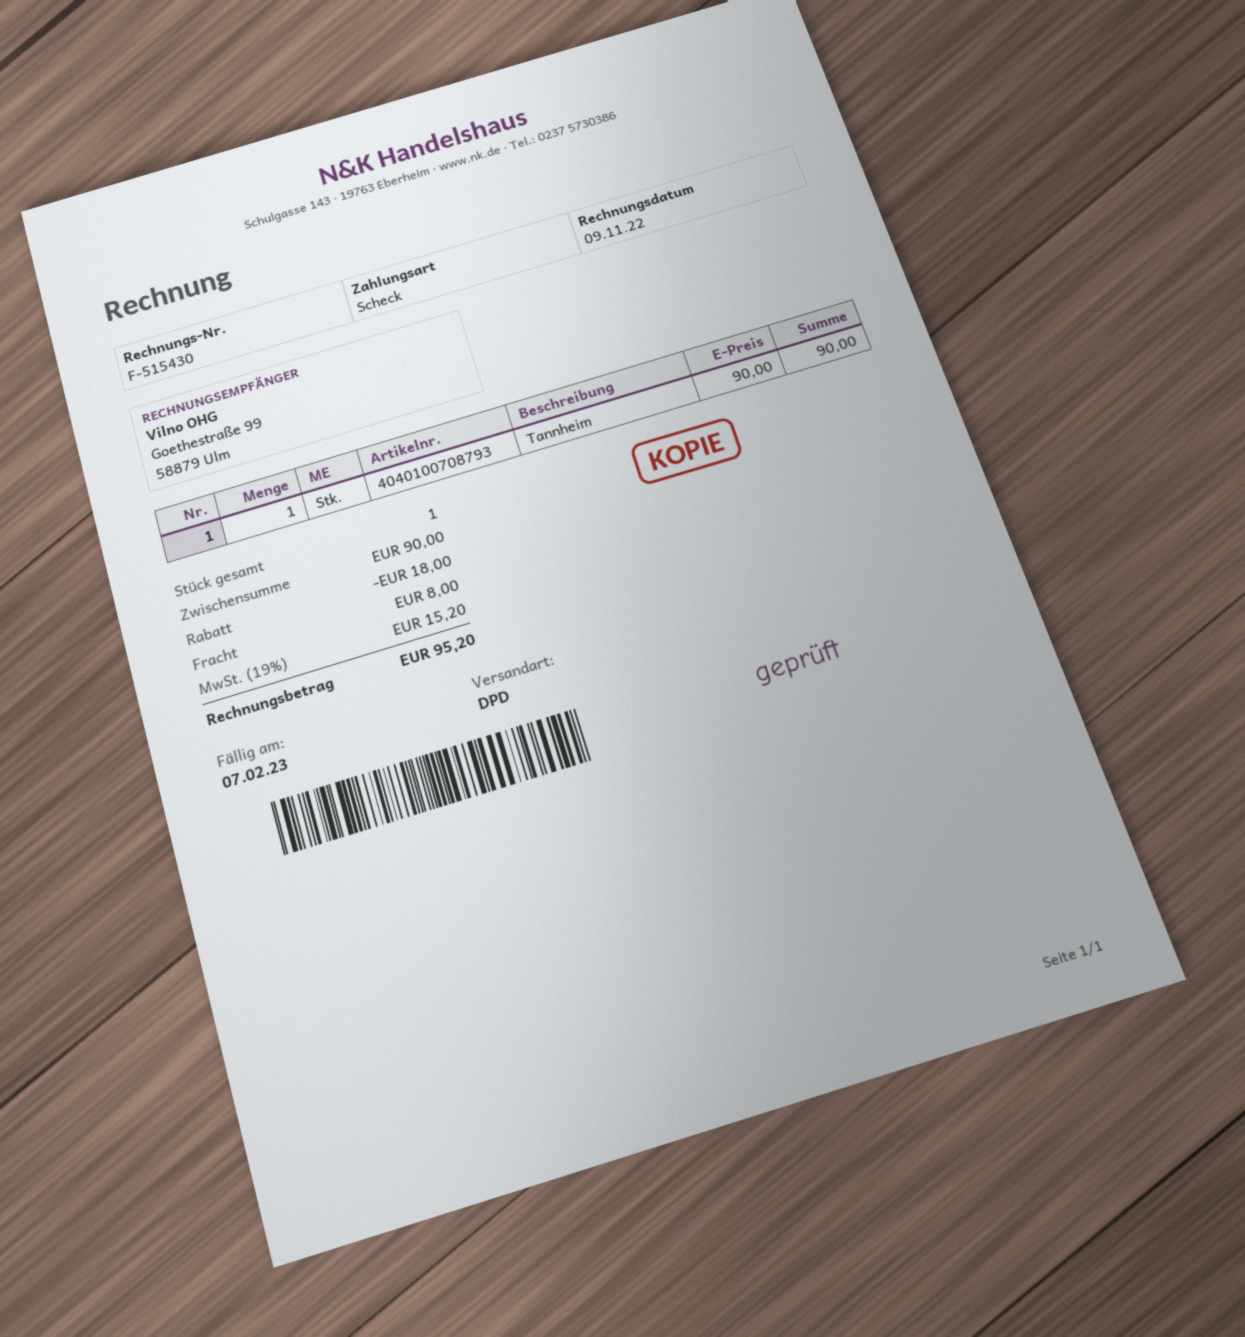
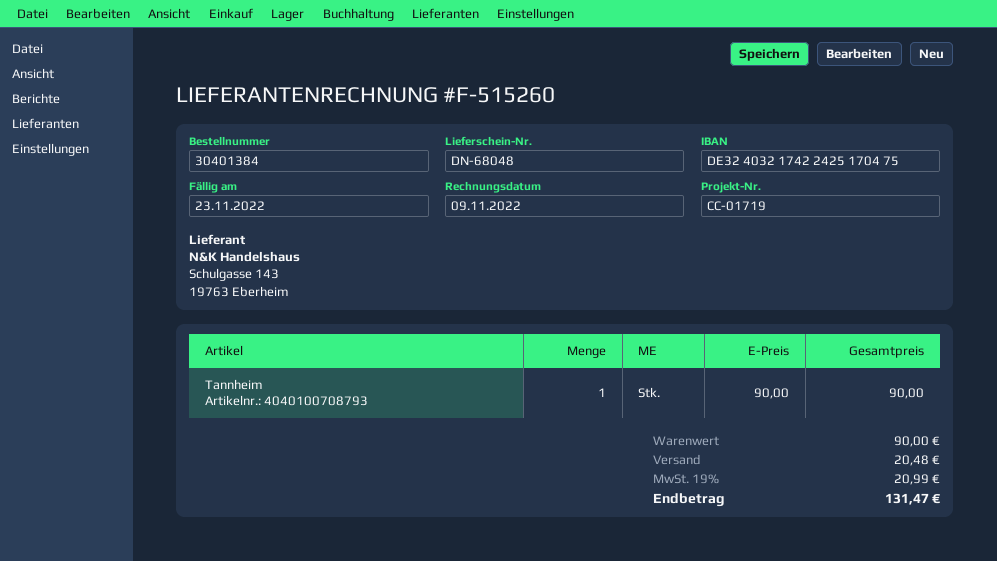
invoice number: F-515430 -> F-515260
due date: 2023-02-07 -> 2022-11-23
discount: 18.00 -> none
shipping: 8.00 -> 20.48
tax: 19% = 15.20 -> 19% = 20.99
total: 95.20 -> 131.47

